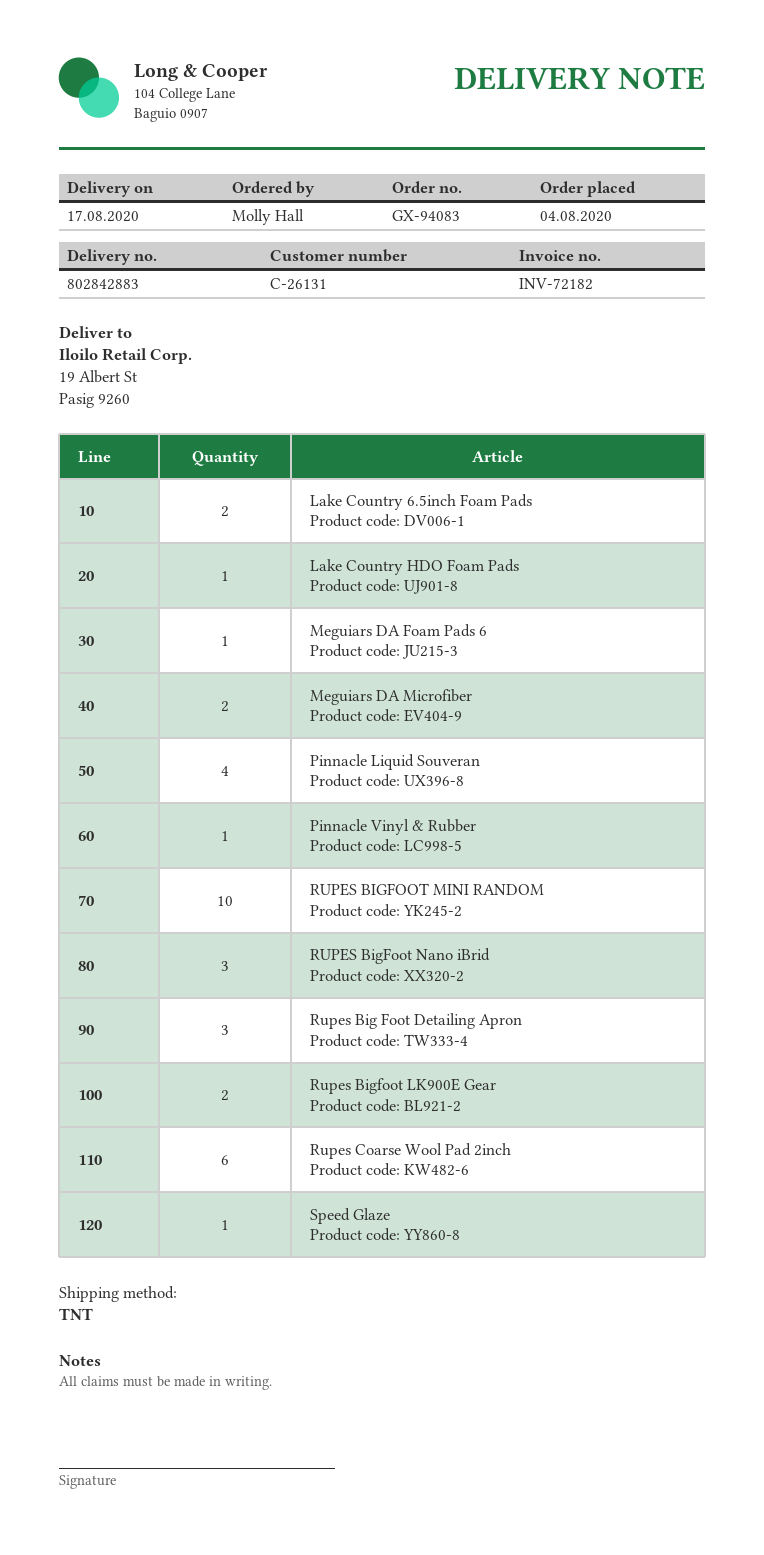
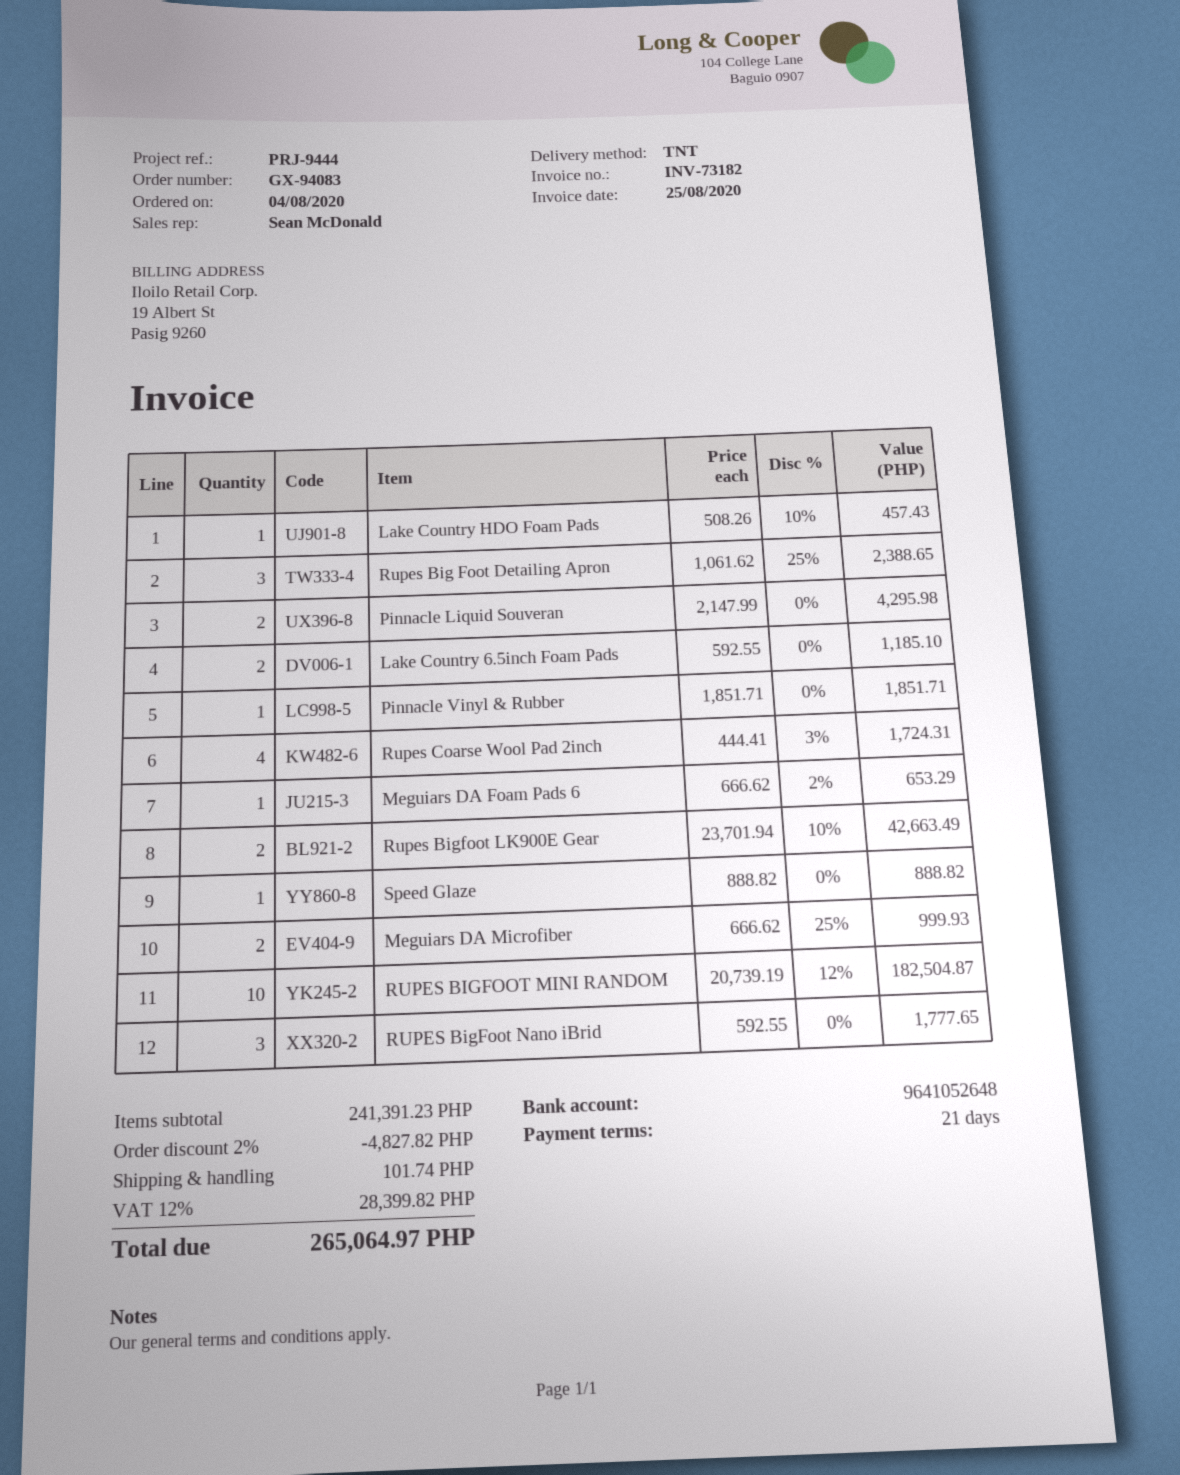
invoice number: INV-72182 -> INV-73182
Pinnacle Liquid Souveran: 4 -> 2
Rupes Coarse Wool Pad 2inch: 6 -> 4

